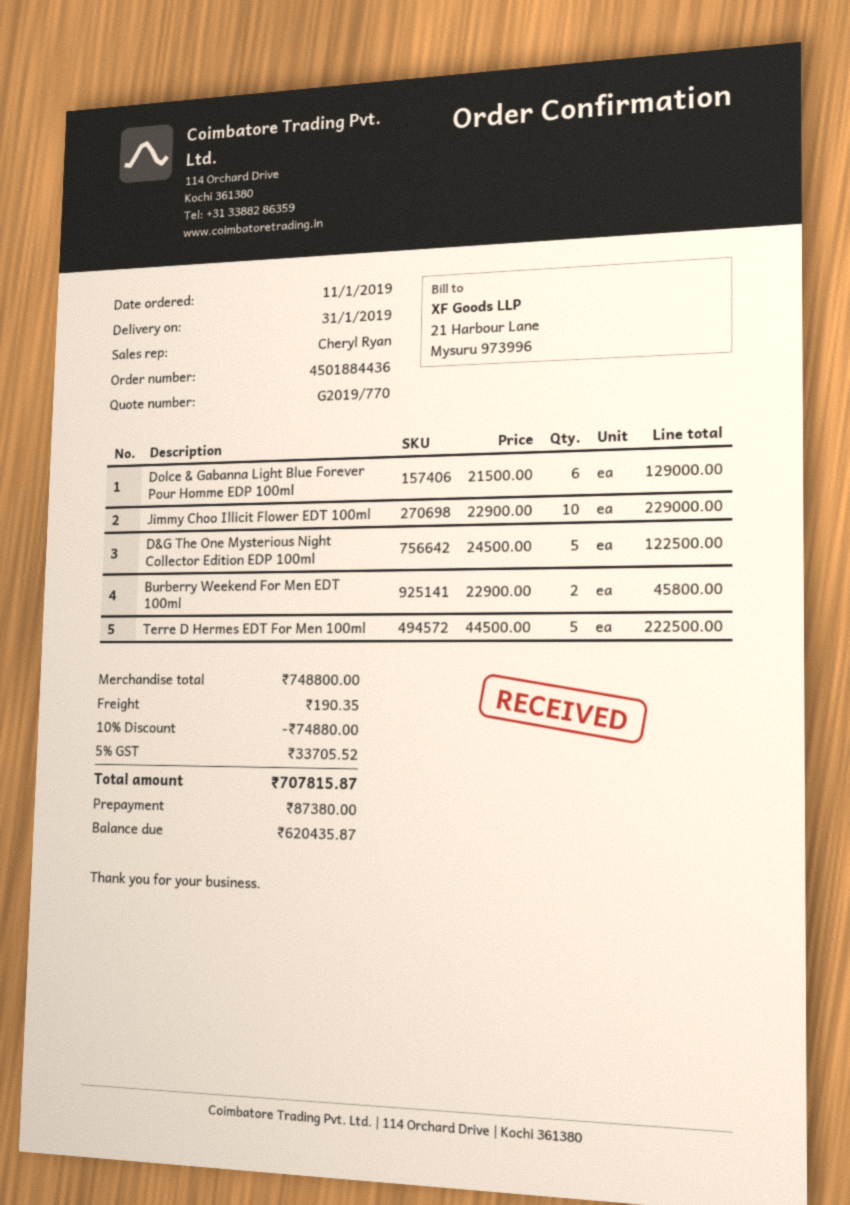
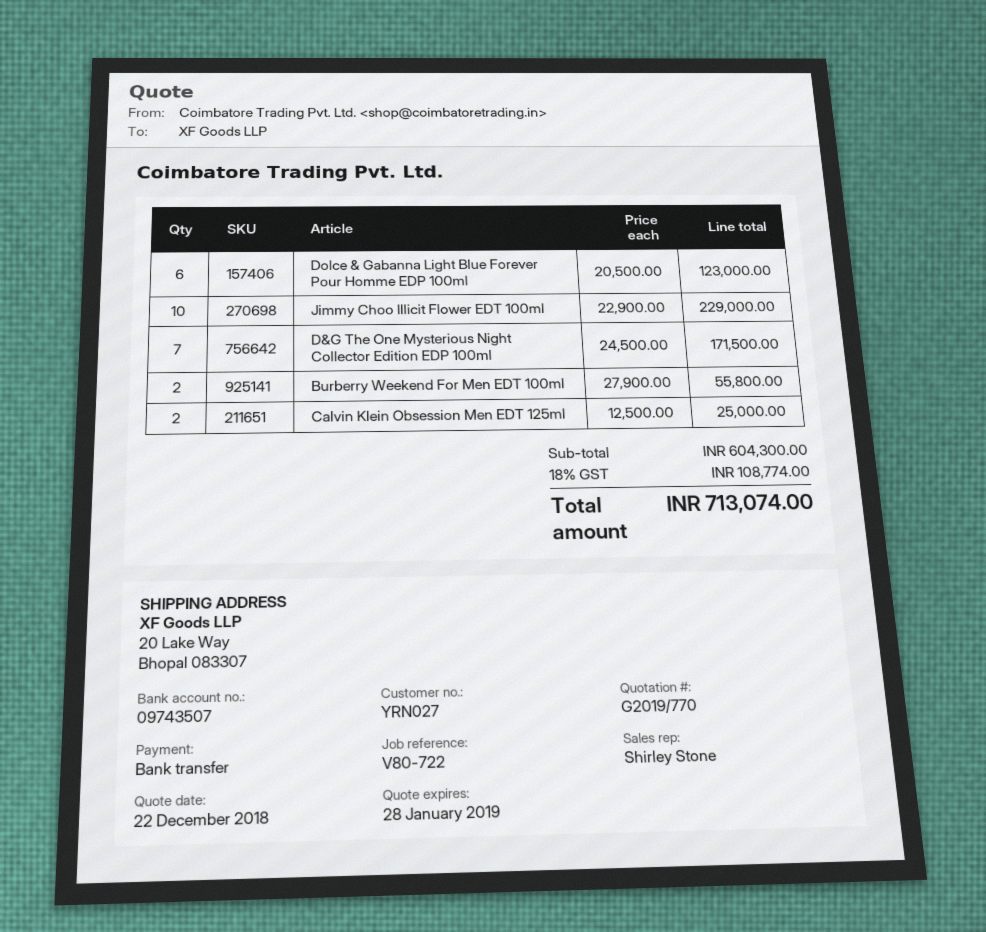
sales rep: Cheryl Ryan -> Shirley Stone
Dolce & Gabanna Light Blue Forever Pour Homme EDP 100ml: 6 x 21500.00 = 129000.00 -> 6 x 20500.00 = 123000.00
D&G The One Mysterious Night Collector Edition EDP 100ml: 5 x 24500.00 = 122500.00 -> 7 x 24500.00 = 171500.00
Burberry Weekend For Men EDT 100ml: 2 x 22900.00 = 45800.00 -> 2 x 27900.00 = 55800.00
Terre D Hermes EDT For Men 100ml: 5 x 44500.00 = 222500.00 -> none
Calvin Klein Obsession Men EDT 125ml: none -> 2 x 12500.00 = 25000.00
subtotal: 748800.00 -> 604300.00
discount: 10% = 74880.00 -> none
shipping: 190.35 -> none
tax: 5% = 33705.52 -> 18% = 108774.00
total: 707815.87 -> 713074.00

